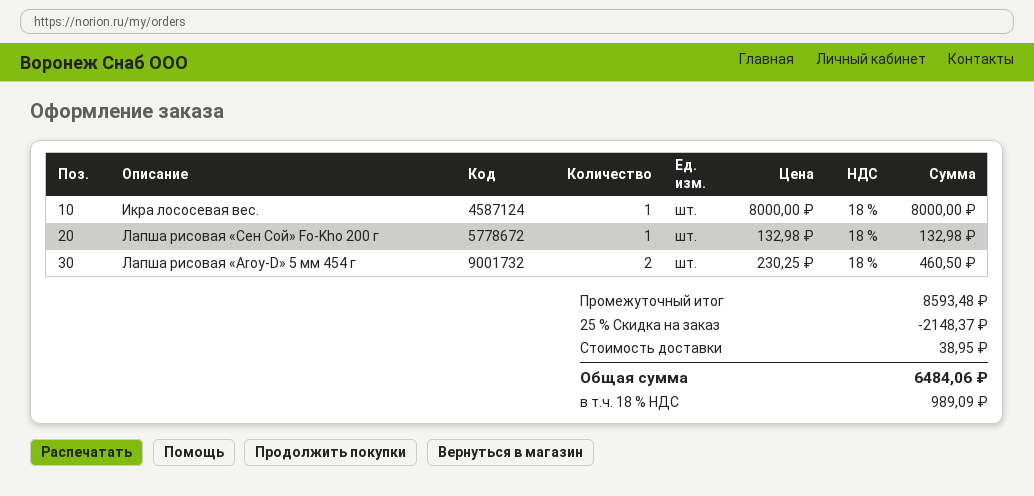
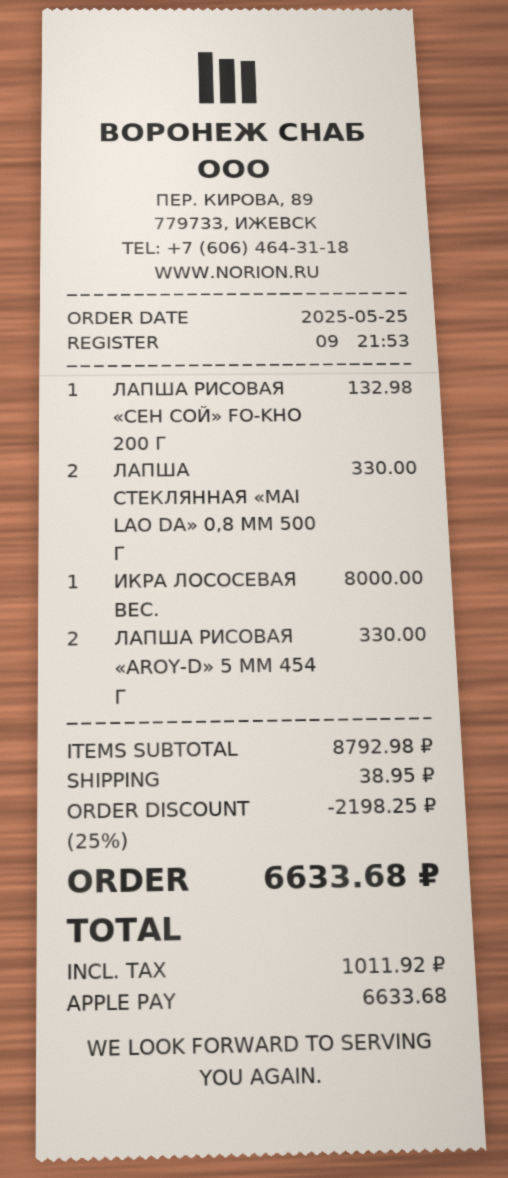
Лапша рисовая «Aroy-D» 5 мм 454 г: 2 for 460.50 -> 2 for 330.00
ЛАПША СТЕКЛЯННАЯ «MAI LAO DA» 0,8 ММ 500 Г: none -> 2 for 330.00
subtotal: 8593.48 -> 8792.98
discount: 25% = 2148.37 -> 25% = 2198.25
tax: 989.09 -> 1011.92
total: 6484.06 -> 6633.68

